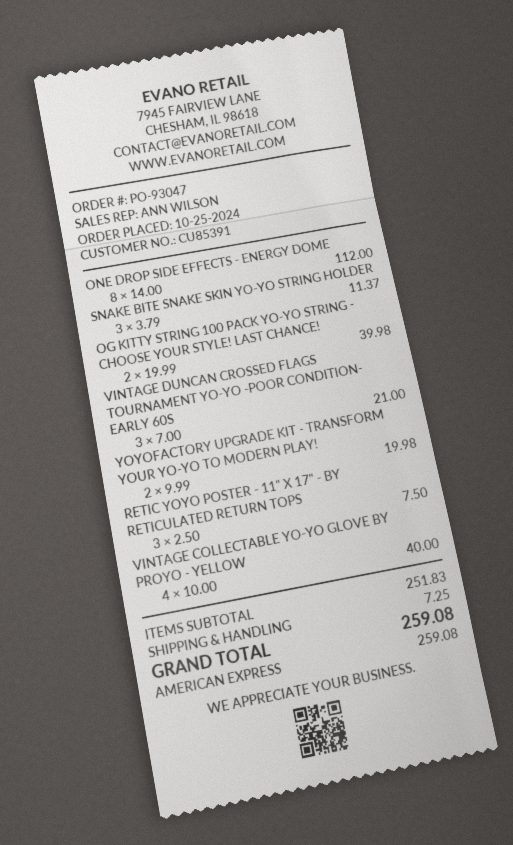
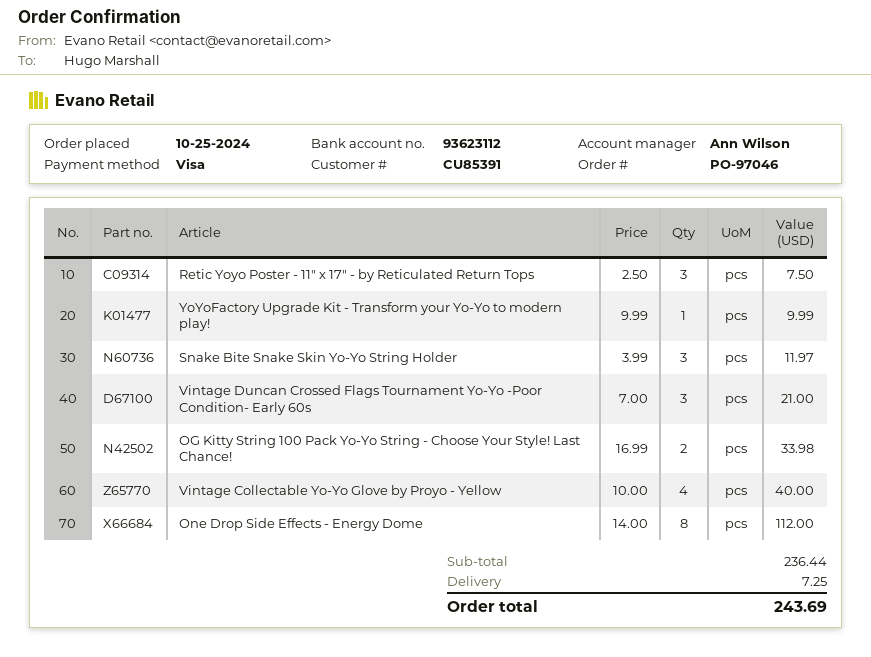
order number: PO-93047 -> PO-97046
payment method: American Express -> Visa
SNAKE BITE SNAKE SKIN YO-YO STRING HOLDER: 3 x 3.79 = 11.37 -> 3 x 3.99 = 11.97
OG KITTY STRING 100 PACK YO-YO STRING - CHOOSE YOUR STYLE! LAST CHANCE!: 2 x 19.99 = 39.98 -> 2 x 16.99 = 33.98
YOYOFACTORY UPGRADE KIT - TRANSFORM YOUR YO-YO TO MODERN PLAY!: 2 x 9.99 = 19.98 -> 1 x 9.99 = 9.99
subtotal: 251.83 -> 236.44
total: 259.08 -> 243.69

